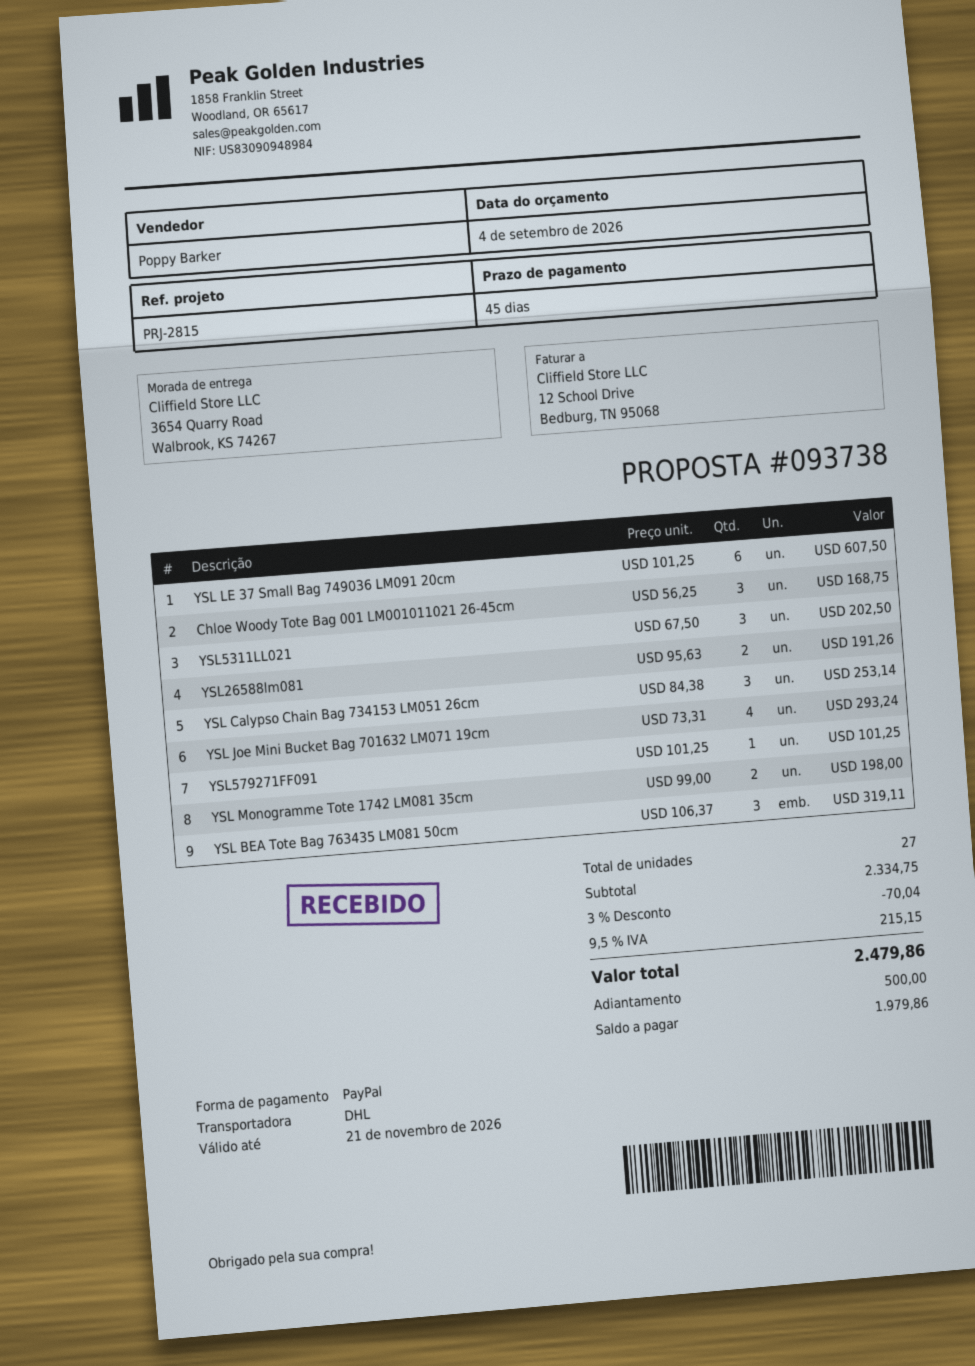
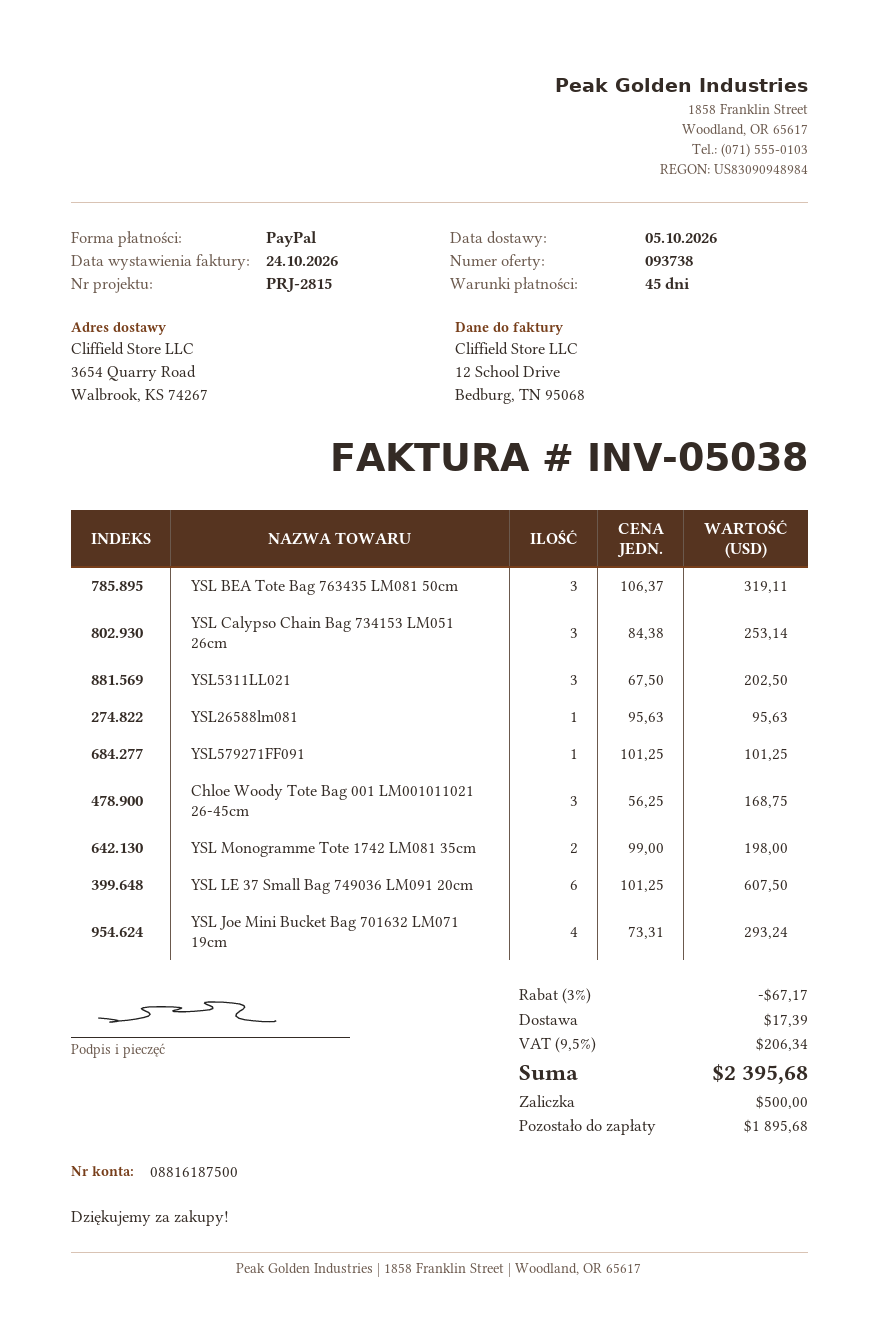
YSL26588lm081: 2 x 95.63 = 191.26 -> 1 x 95.63 = 95.63
discount: 3% = 70.04 -> 3% = 67.17
shipping: none -> 17.39
tax: 9.5% = 215.15 -> 9.5% = 206.34
total: 2479.86 -> 2395.68
balance: 1979.86 -> 1895.68

